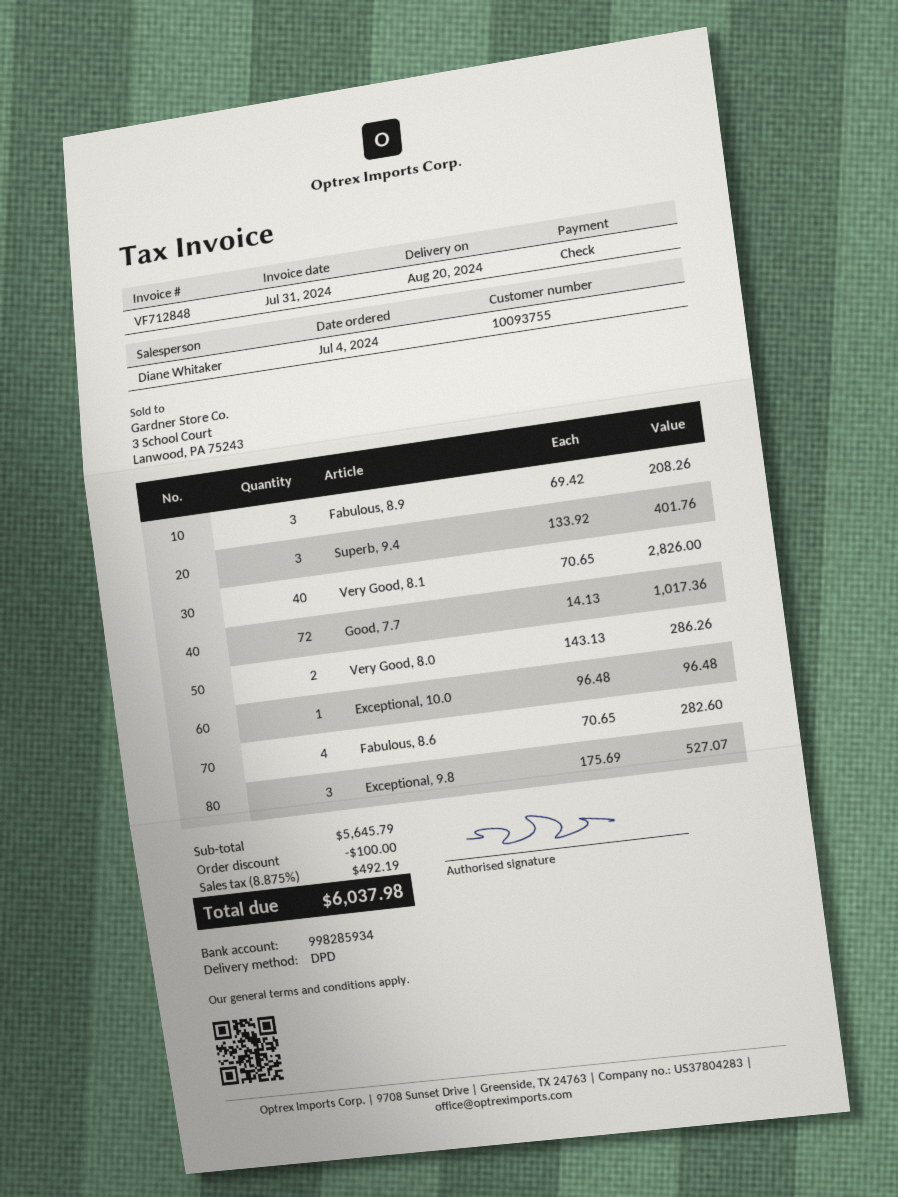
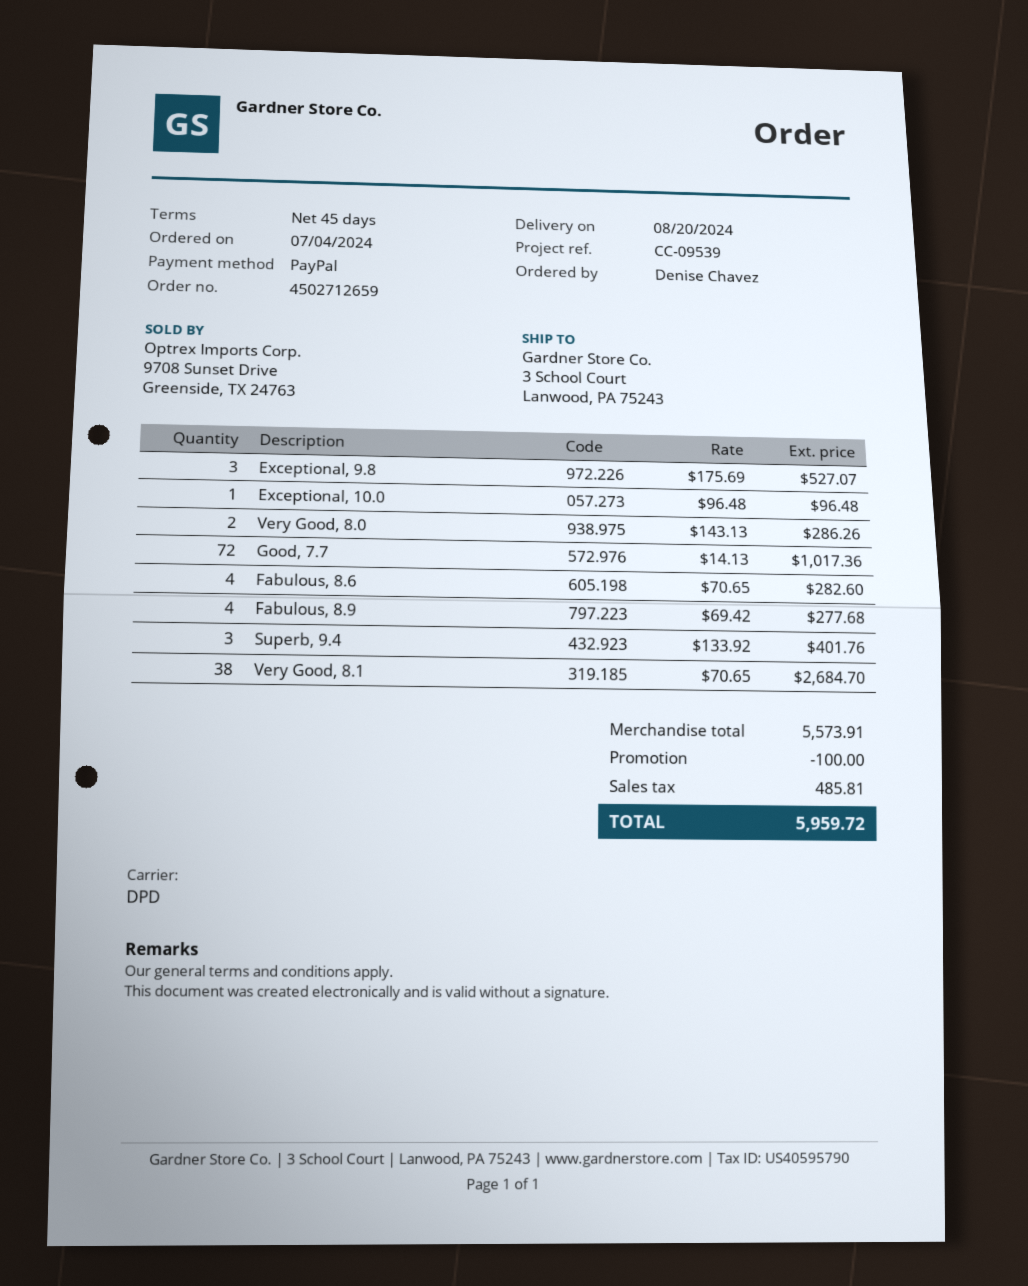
payment method: cheque -> PayPal
Fabulous, 8.9: 3 x 69.42 = 208.26 -> 4 x 69.42 = 277.68
Very Good, 8.1: 40 x 70.65 = 2826.00 -> 38 x 70.65 = 2684.70
subtotal: 5645.79 -> 5573.91
tax: 492.19 -> 485.81
total: 6037.98 -> 5959.72

